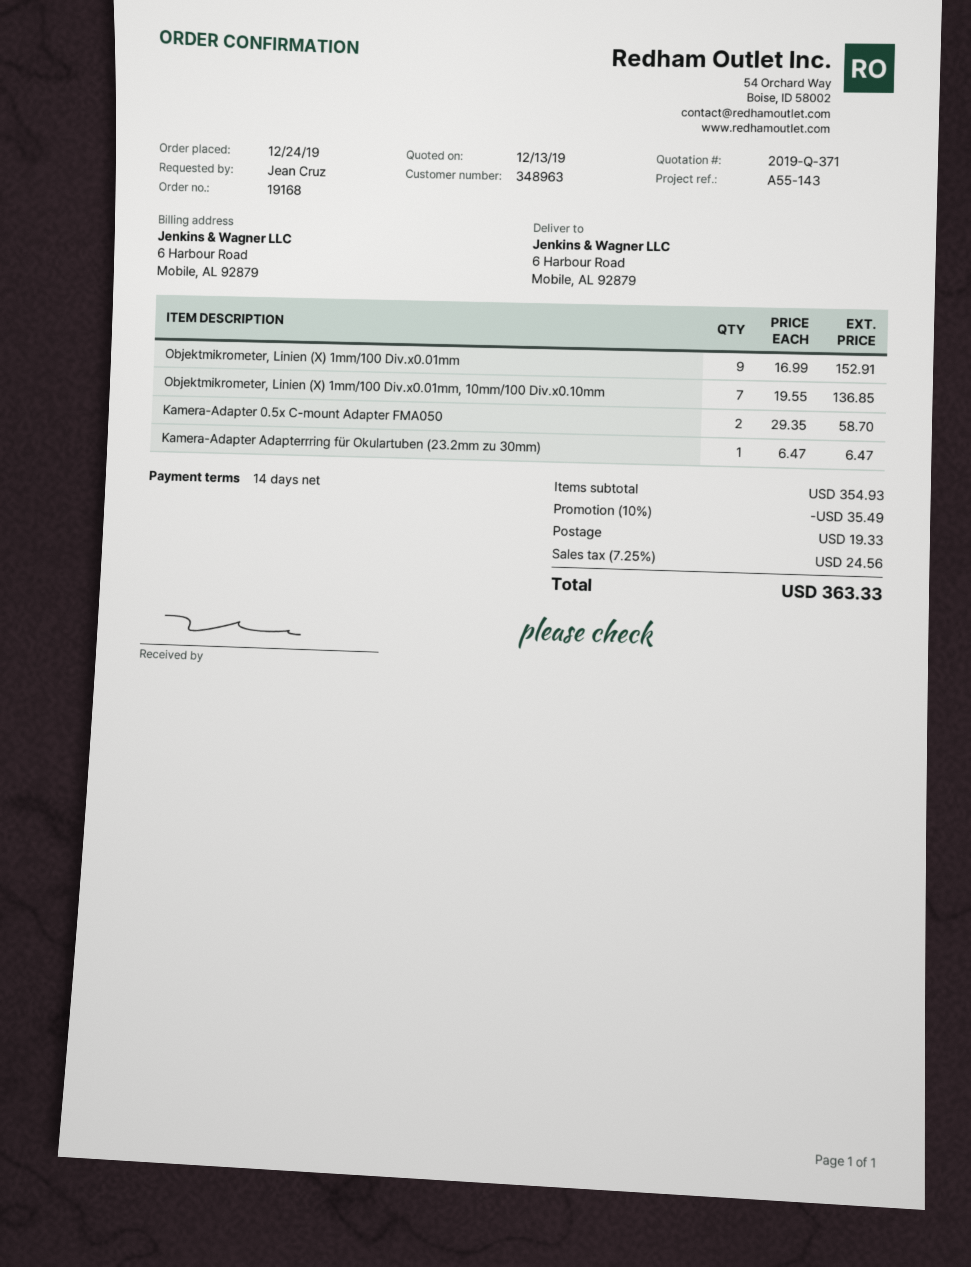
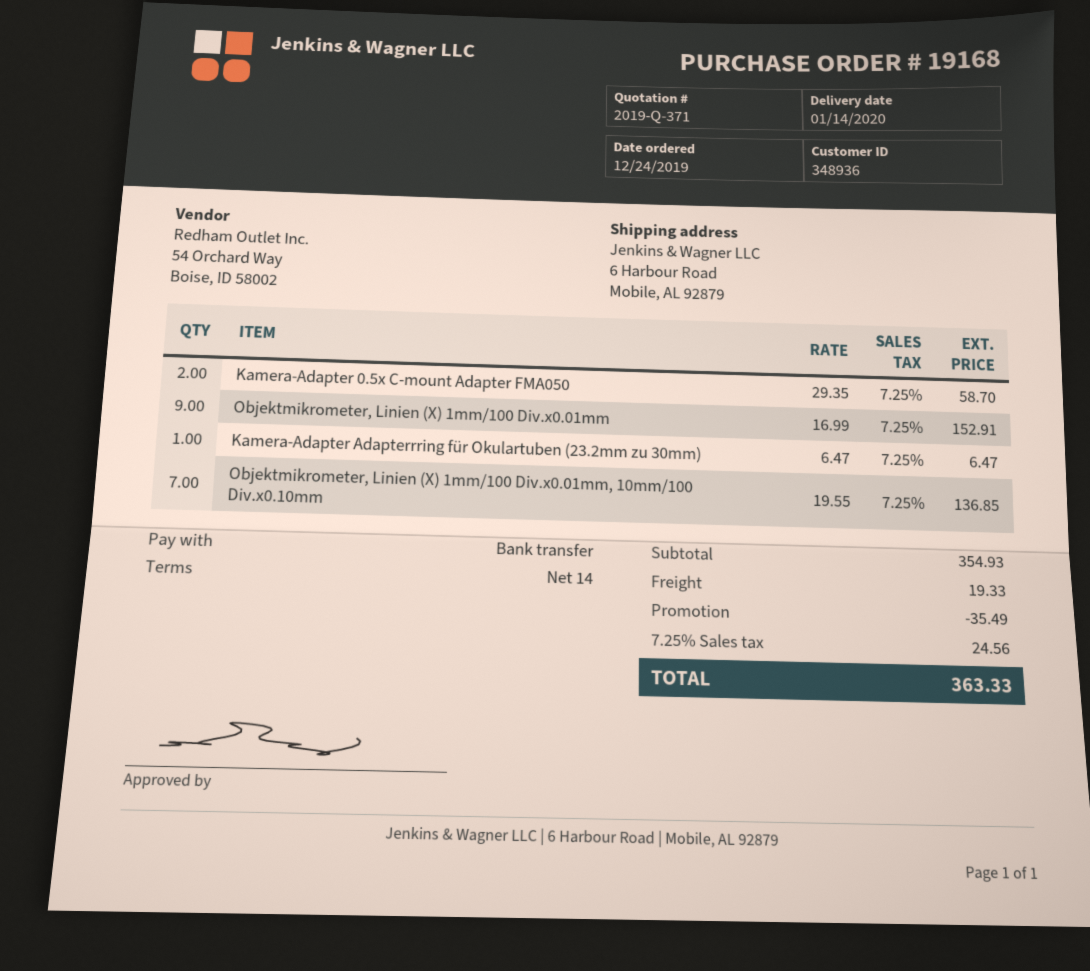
customer number: 348963 -> 348936

